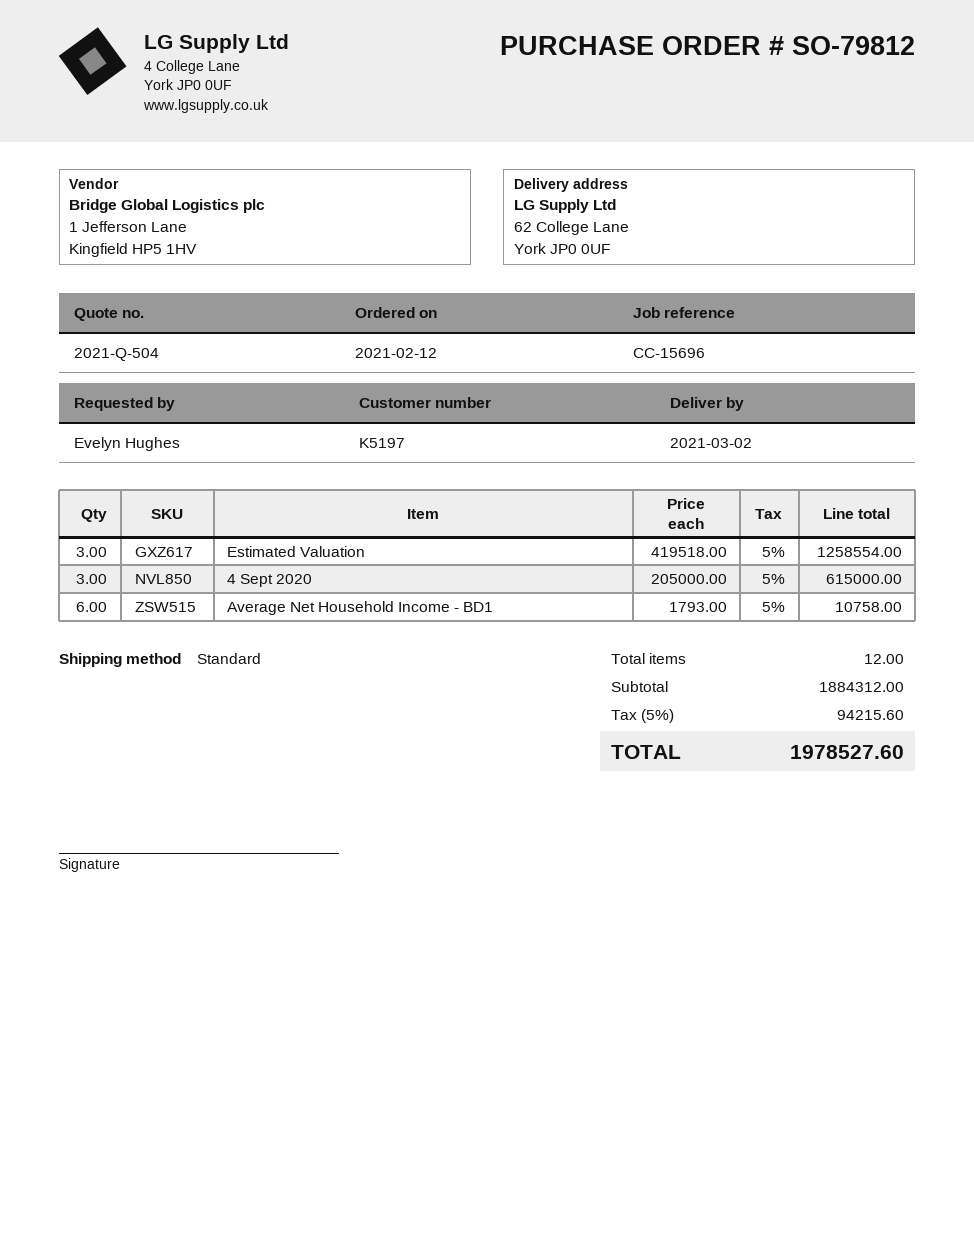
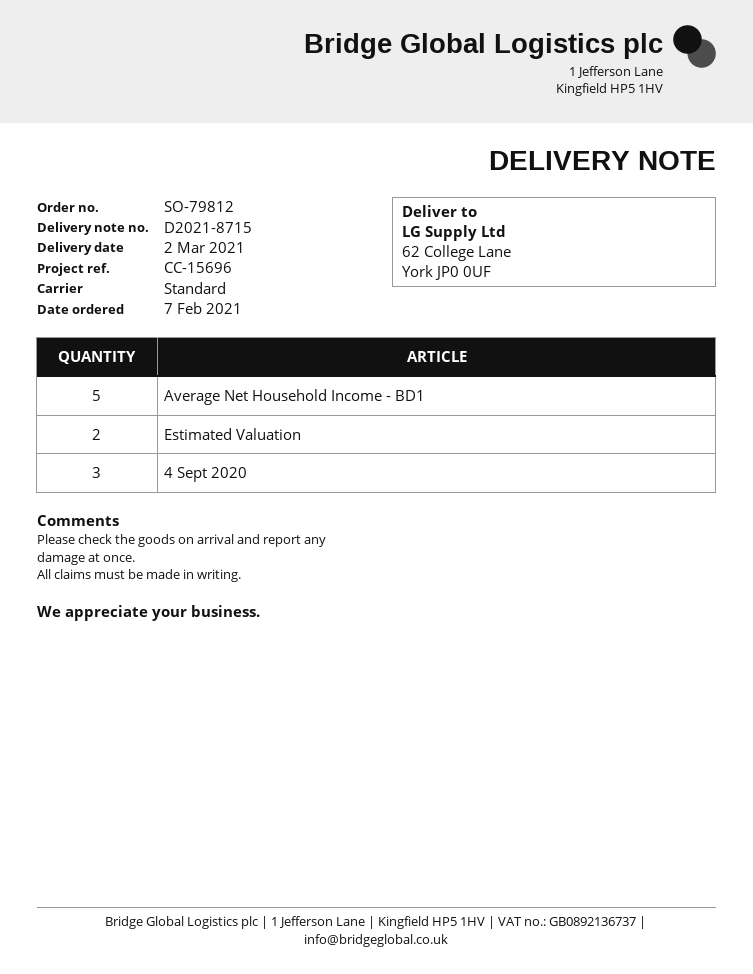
order date: 2021-02-12 -> 2021-02-07
Estimated Valuation: 3 -> 2
Average Net Household Income - BD1: 6 -> 5

